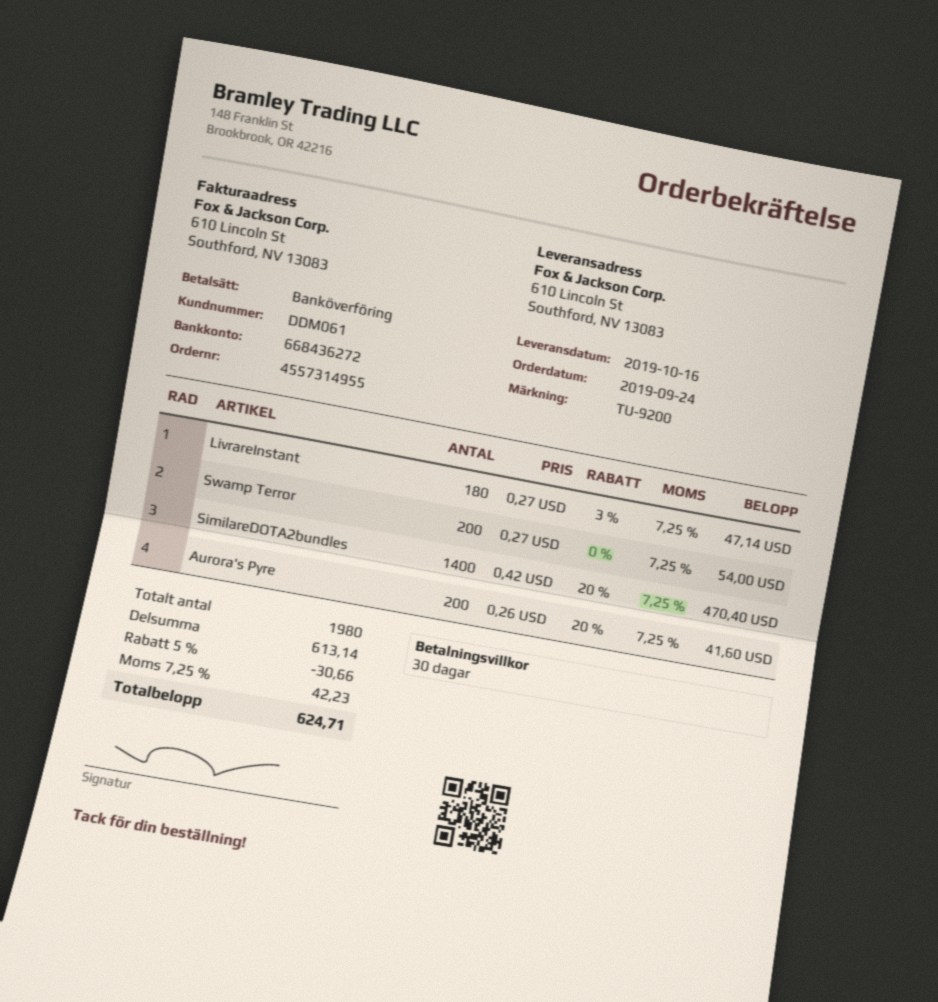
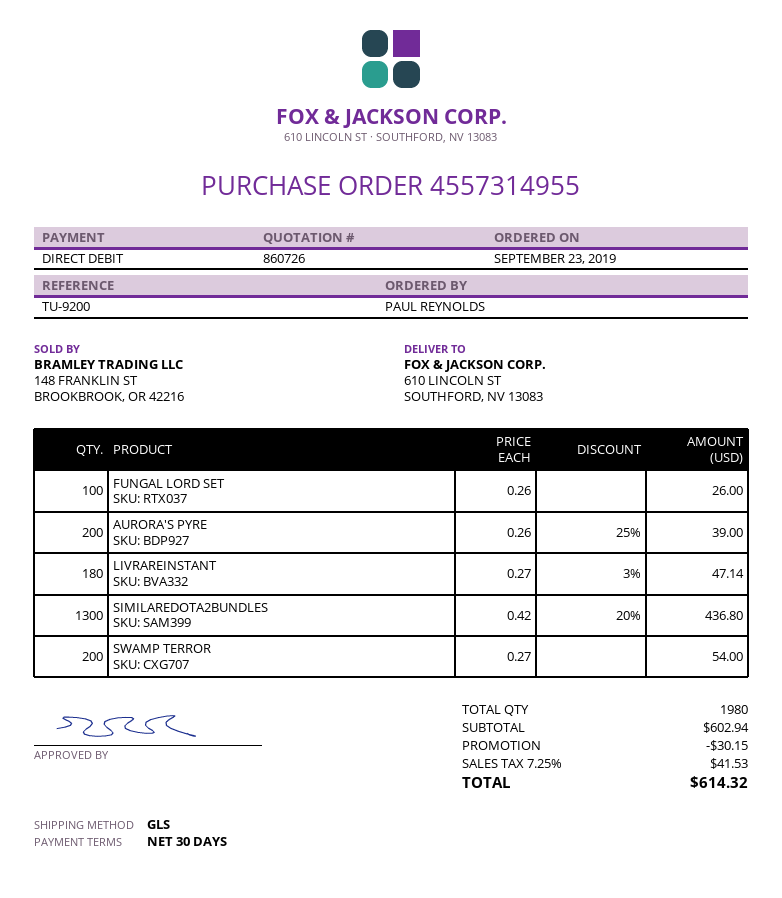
order date: 2019-09-24 -> 2019-09-23
payment method: bank transfer -> direct debit
SimilareDOTA2bundles: 1400 x 0.42 - 20% = 470.40 -> 1300 x 0.42 - 20% = 436.80
Aurora's Pyre: 200 x 0.26 - 20% = 41.60 -> 200 x 0.26 - 25% = 39.00
FUNGAL LORD SET: none -> 100 x 0.26 = 26.00
subtotal: 613.14 -> 602.94
discount: 30.66 -> 30.15
tax: 7.25% = 42.23 -> 7.25% = 41.53
total: 624.71 -> 614.32

